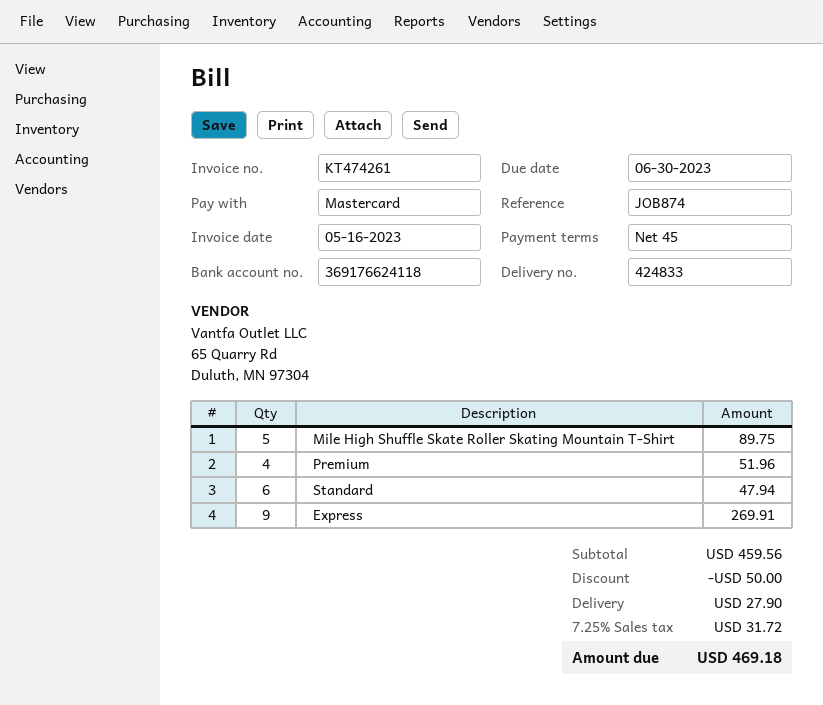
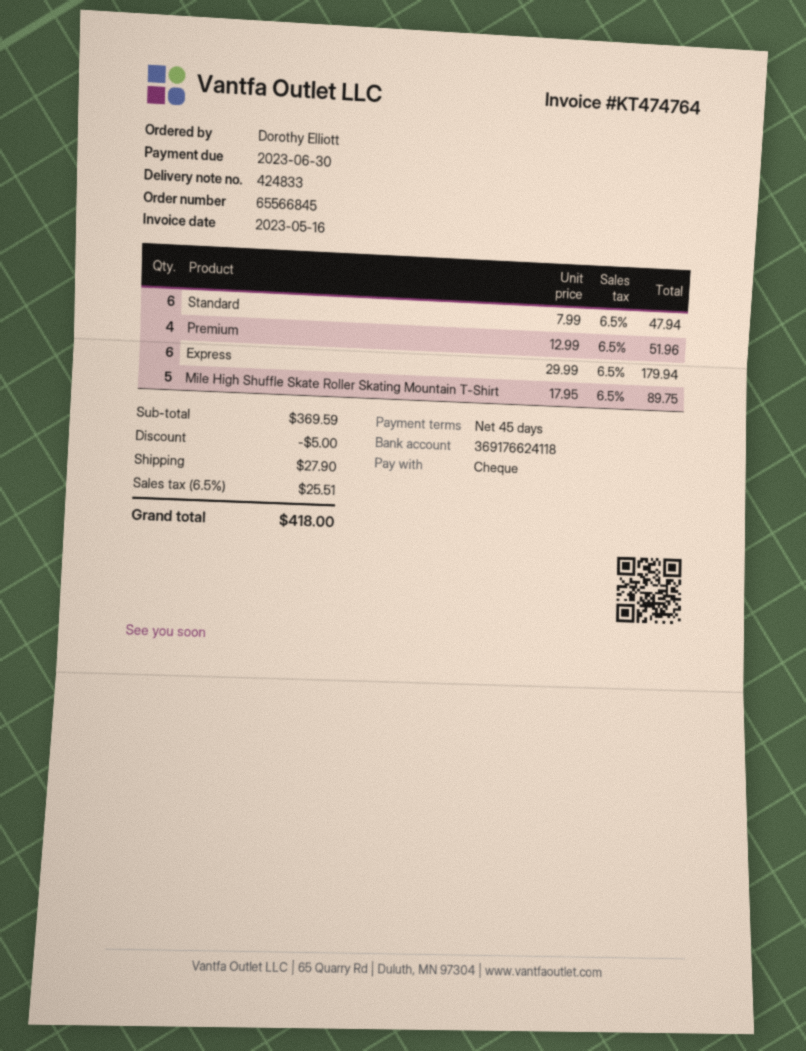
invoice number: KT474261 -> KT474764
payment method: Mastercard -> cheque
Express: 9 for 269.91 -> 6 for 179.94
subtotal: 459.56 -> 369.59
discount: 50.00 -> 5.00
tax: 7.25% = 31.72 -> 6.5% = 25.51
total: 469.18 -> 418.00

